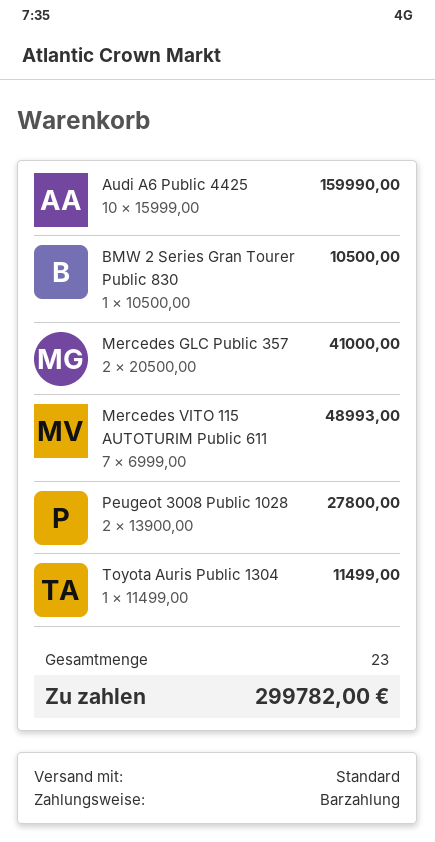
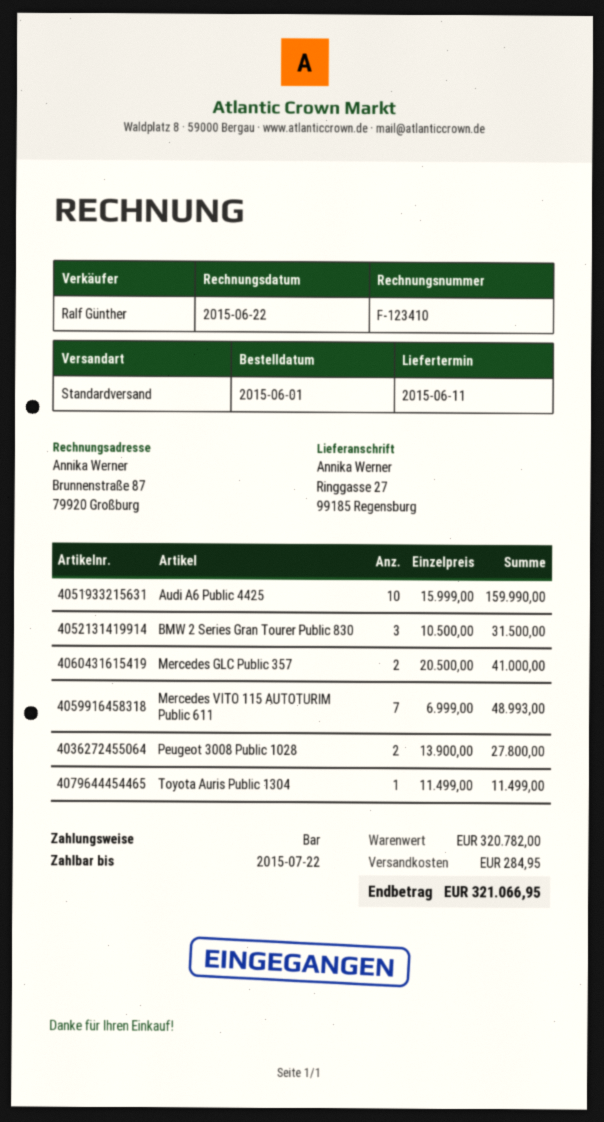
BMW 2 Series Gran Tourer Public 830: 1 x 10500.00 = 10500.00 -> 3 x 10500.00 = 31500.00
shipping: none -> 284.95
total: 299782.00 -> 321066.95

